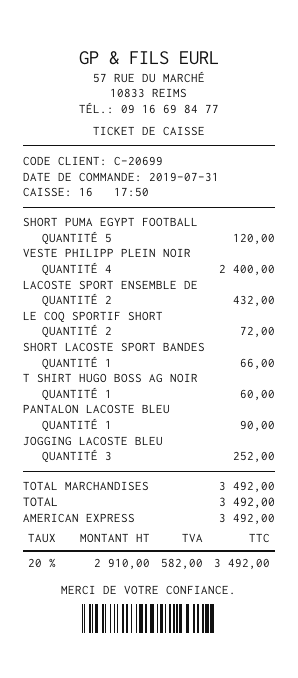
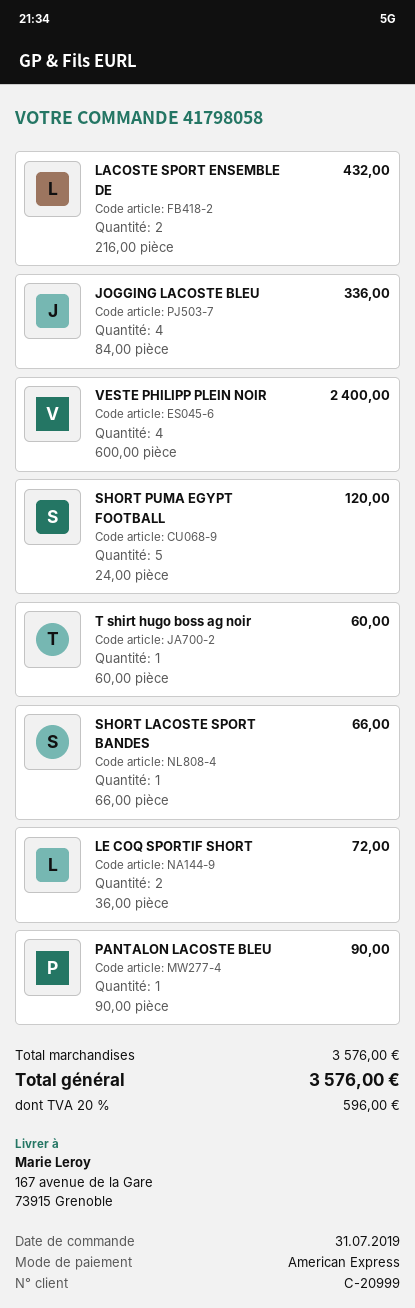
customer number: C-20699 -> C-20999
JOGGING LACOSTE BLEU: 3 for 252.00 -> 4 for 336.00
subtotal: 3492.00 -> 3576.00
tax: 20% = 582.00 -> 20% = 596.00
total: 3492.00 -> 3576.00

